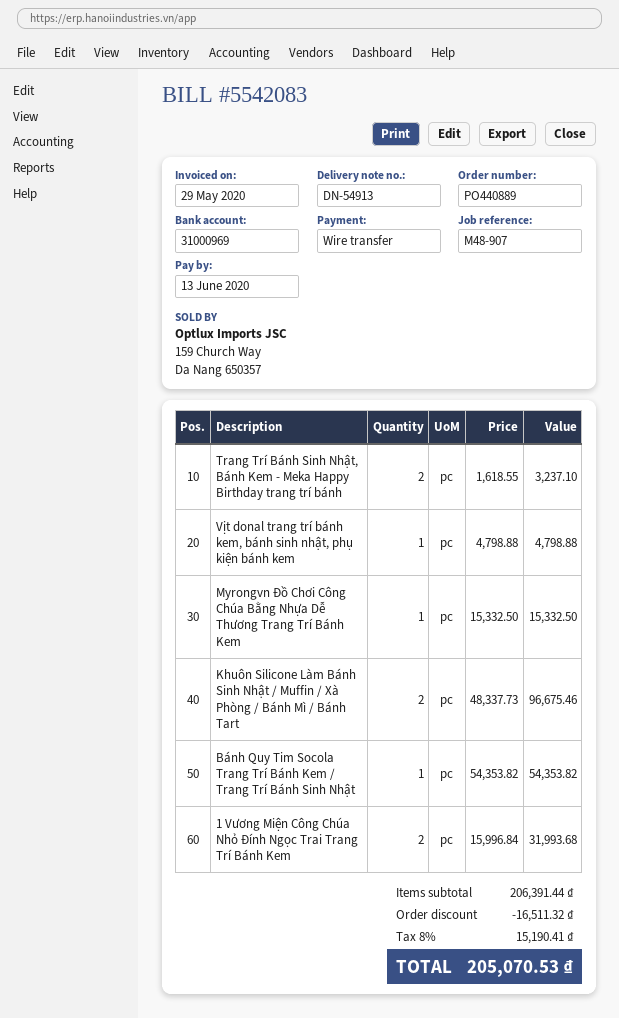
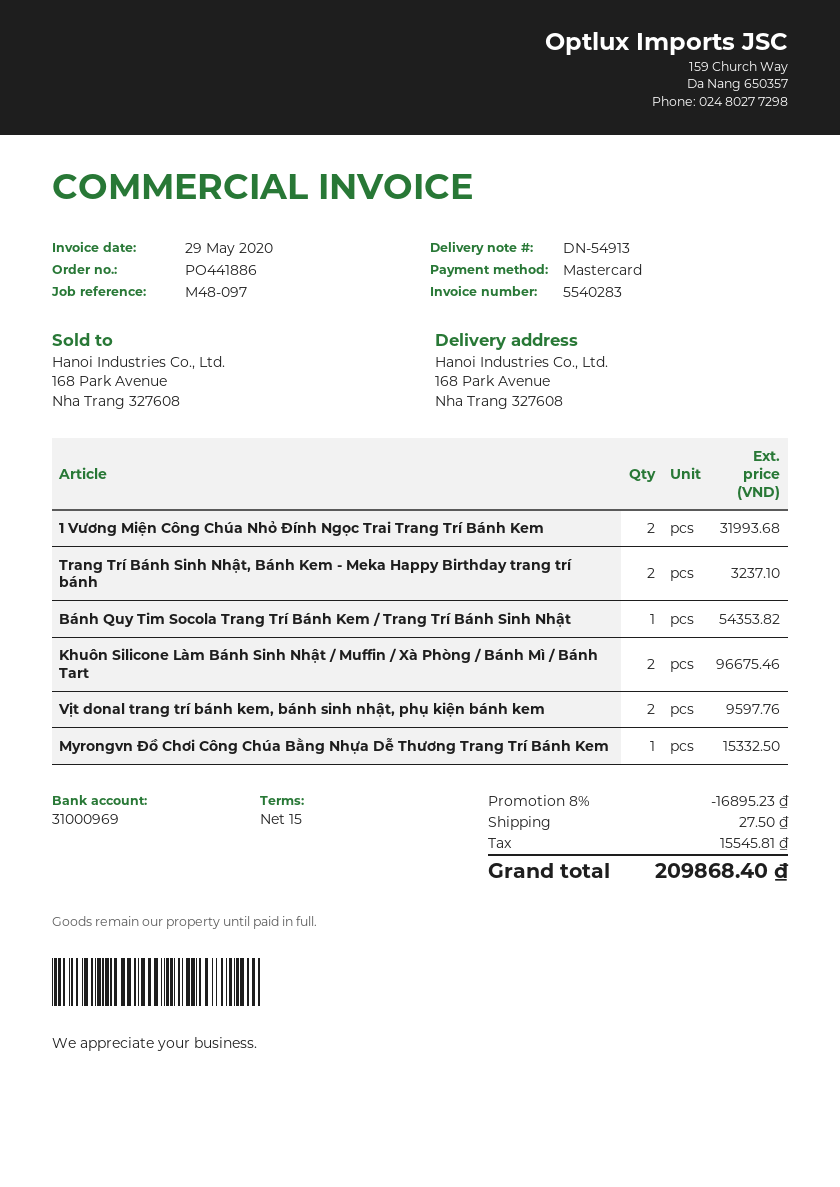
order number: PO440889 -> PO441886
invoice number: 5542083 -> 5540283
reference: M48-907 -> M48-097
payment method: bank transfer -> Mastercard
Vịt donal trang trí bánh kem, bánh sinh nhật, phụ kiện bánh kem: 1 for 4798.88 -> 2 for 9597.76
discount: 16511.32 -> 16895.23
shipping: none -> 27.50
tax: 15190.41 -> 15545.81
total: 205070.53 -> 209868.40

